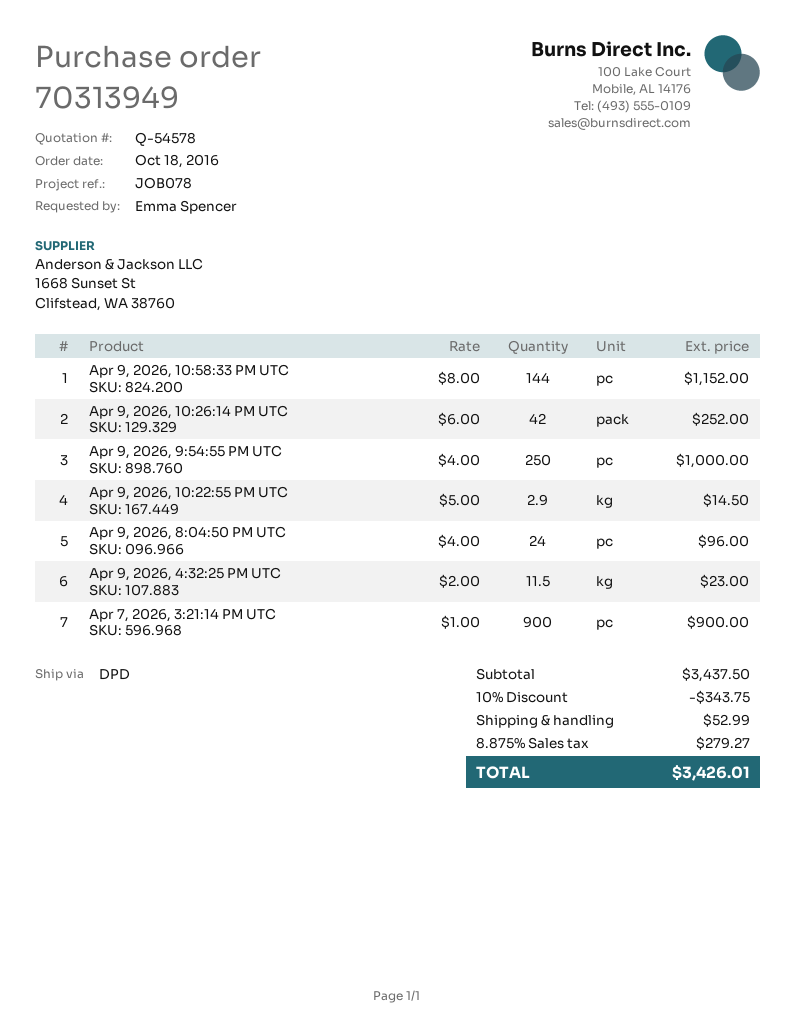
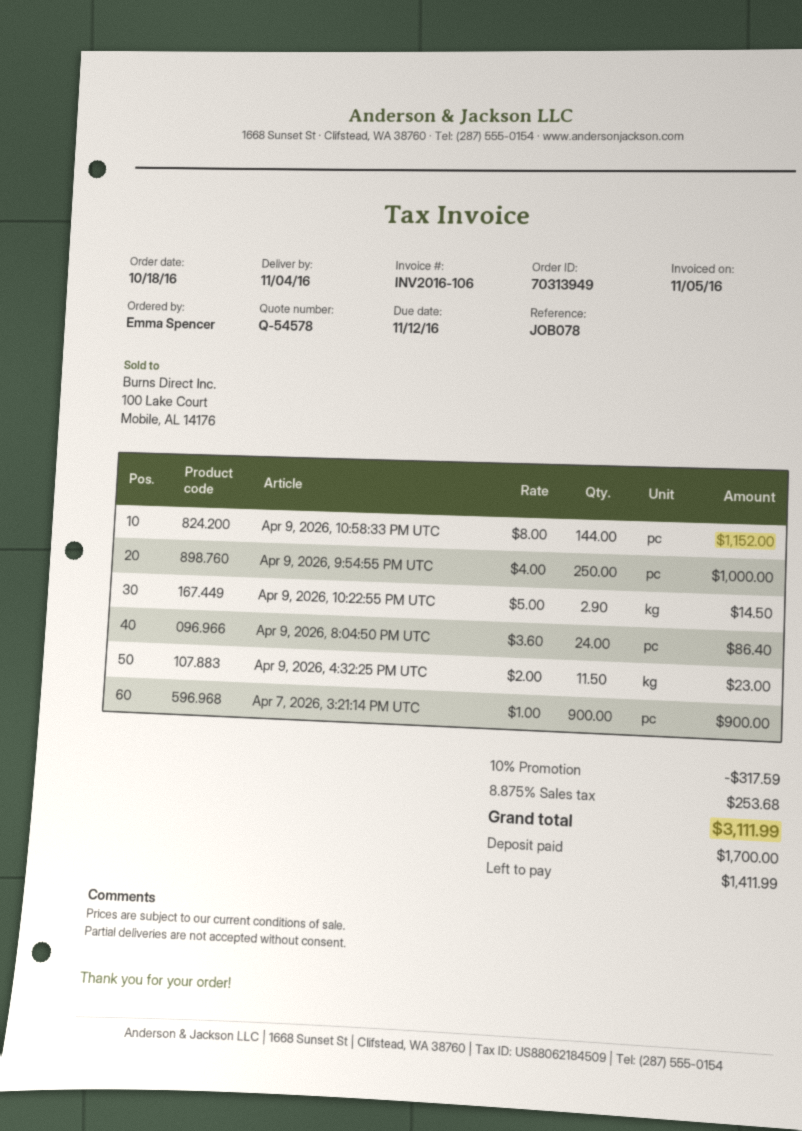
Apr 9, 2026, 10:26:14 PM UTC: 42 x 6.00 = 252.00 -> none
Apr 9, 2026, 8:04:50 PM UTC: 24 x 4.00 = 96.00 -> 24 x 3.60 = 86.40
discount: 10% = 343.75 -> 10% = 317.59
shipping: 52.99 -> none
tax: 8.875% = 279.27 -> 8.875% = 253.68
total: 3426.01 -> 3111.99

